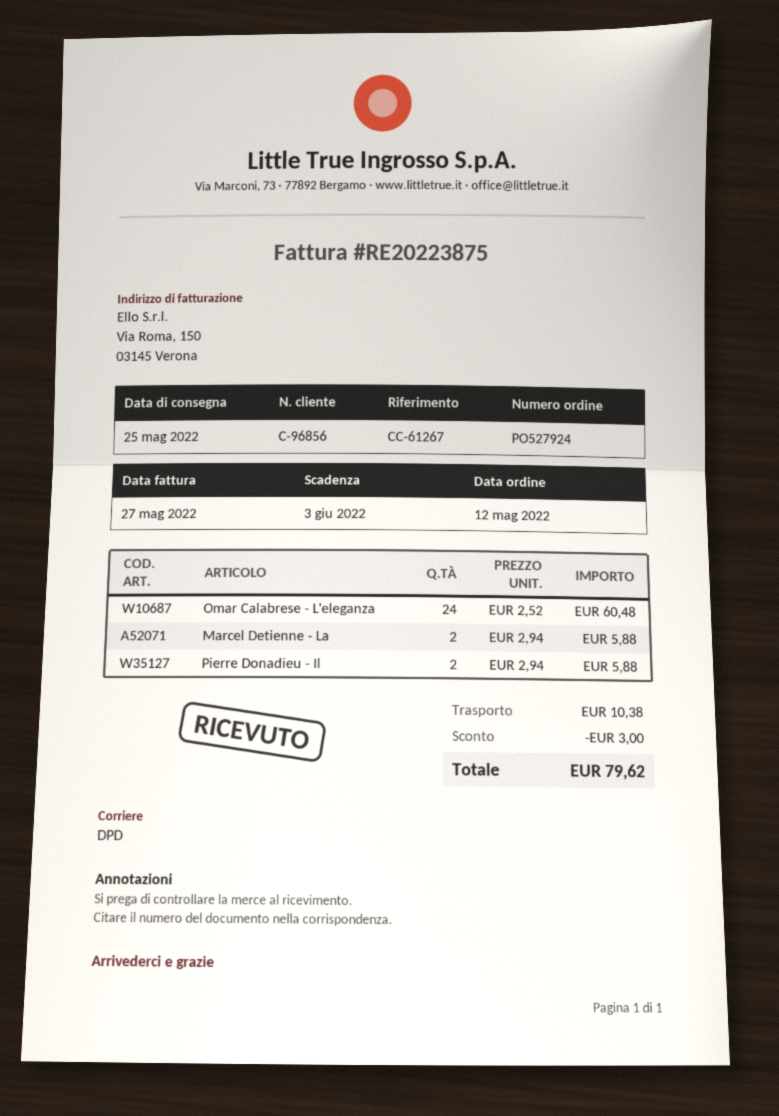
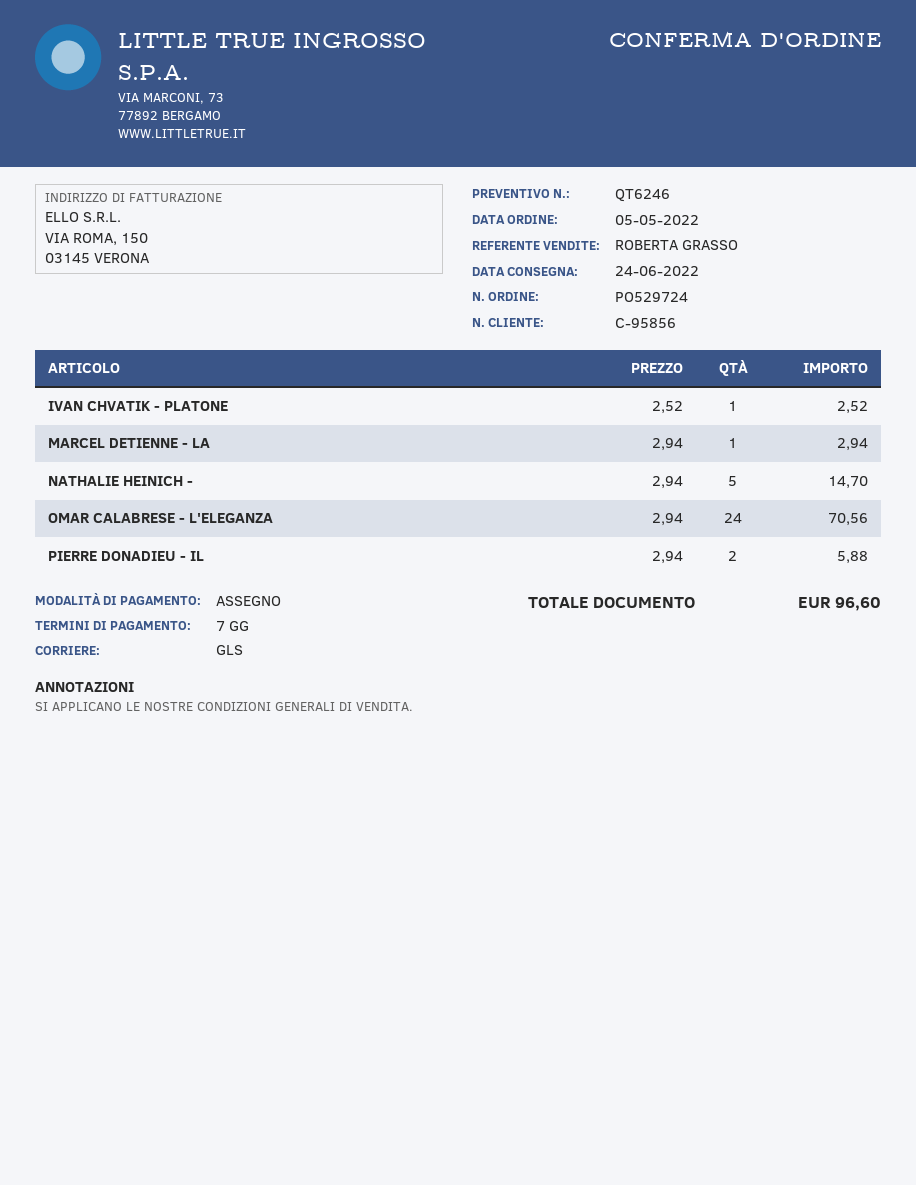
order number: PO527924 -> PO529724
order date: 2022-05-12 -> 2022-05-05
delivery date: 2022-05-25 -> 2022-06-24
customer number: C-96856 -> C-95856
shipping method: DPD -> GLS
Omar Calabrese - L'eleganza: 24 x 2.52 = 60.48 -> 24 x 2.94 = 70.56
Marcel Detienne - La: 2 x 2.94 = 5.88 -> 1 x 2.94 = 2.94
IVAN CHVATIK - PLATONE: none -> 1 x 2.52 = 2.52
NATHALIE HEINICH -: none -> 5 x 2.94 = 14.70
discount: 3.00 -> none
shipping: 10.38 -> none
total: 79.62 -> 96.60

